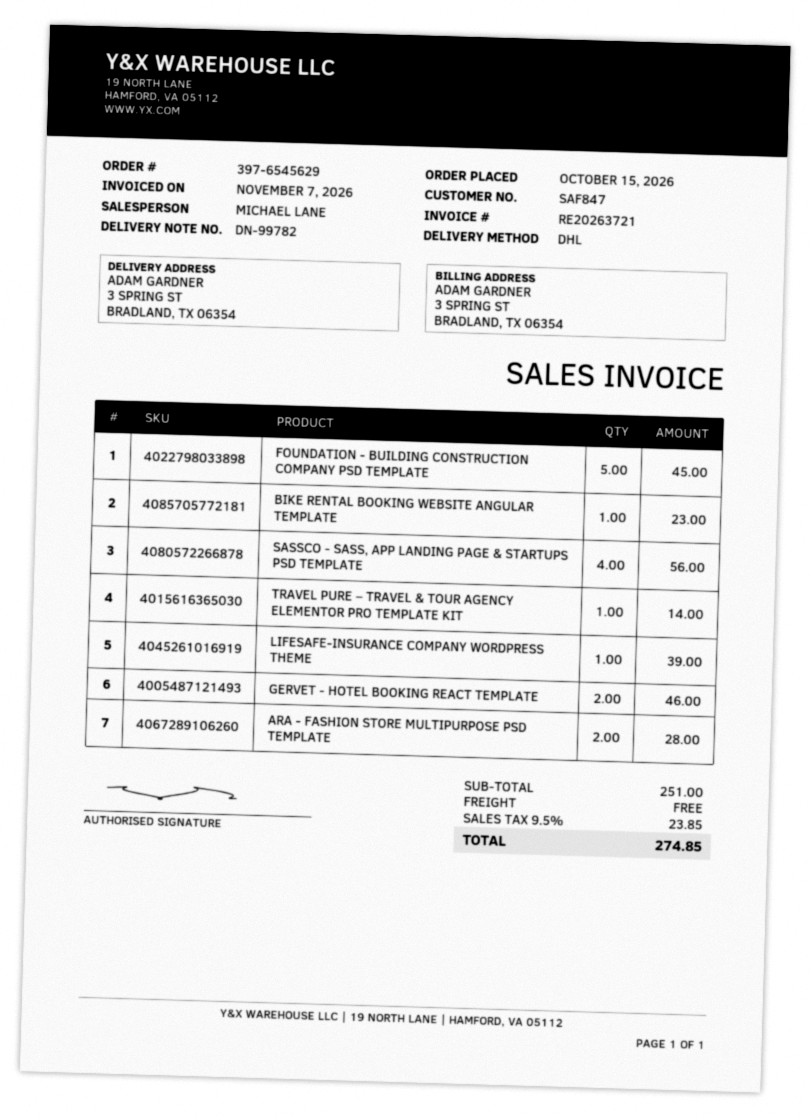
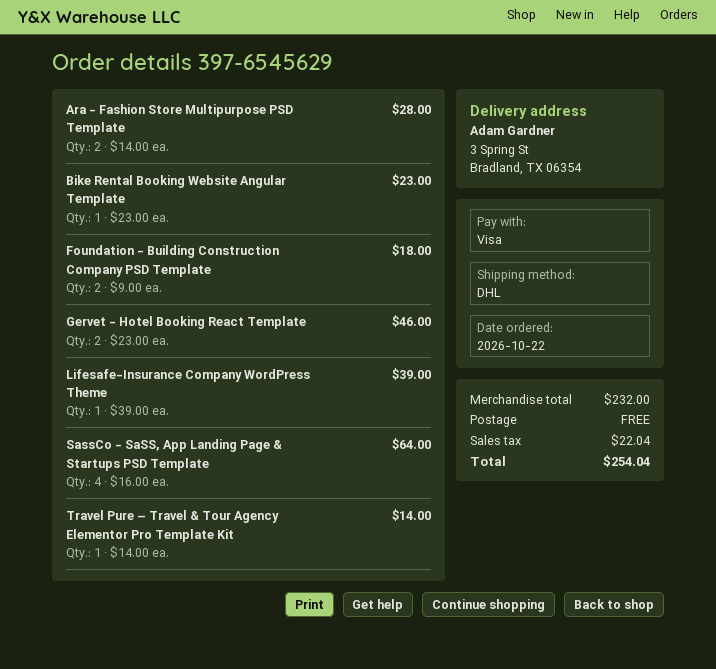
order date: 2026-10-15 -> 2026-10-22
FOUNDATION - BUILDING CONSTRUCTION COMPANY PSD TEMPLATE: 5 for 45.00 -> 2 for 18.00
SASSCO - SASS, APP LANDING PAGE & STARTUPS PSD TEMPLATE: 4 for 56.00 -> 4 for 64.00
subtotal: 251.00 -> 232.00
tax: 23.85 -> 22.04
total: 274.85 -> 254.04

